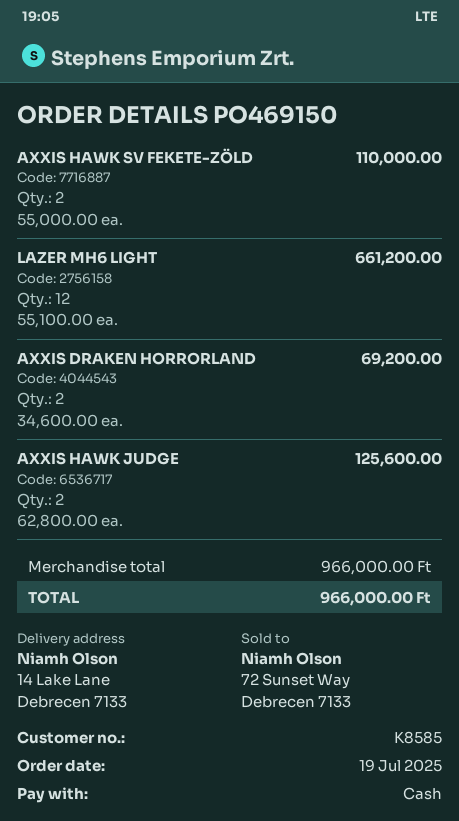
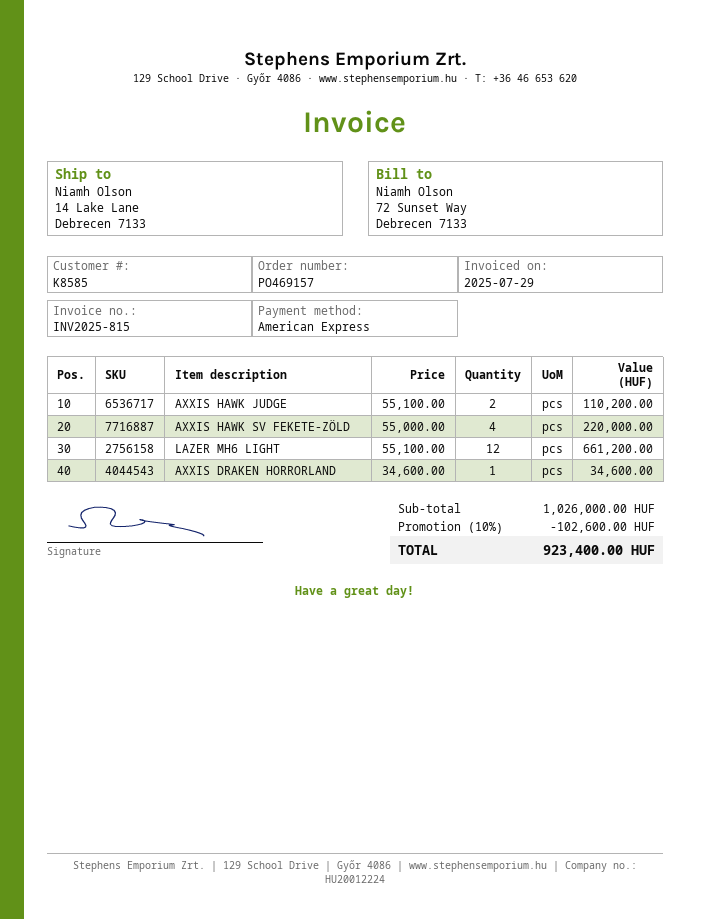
order number: PO469150 -> PO469157
payment method: cash -> American Express
AXXIS HAWK SV FEKETE-ZÖLD: 2 x 55000.00 = 110000.00 -> 4 x 55000.00 = 220000.00
AXXIS DRAKEN HORRORLAND: 2 x 34600.00 = 69200.00 -> 1 x 34600.00 = 34600.00
AXXIS HAWK JUDGE: 2 x 62800.00 = 125600.00 -> 2 x 55100.00 = 110200.00
subtotal: 966000.00 -> 1026000.00
discount: none -> 10% = 102600.00
total: 966000.00 -> 923400.00

